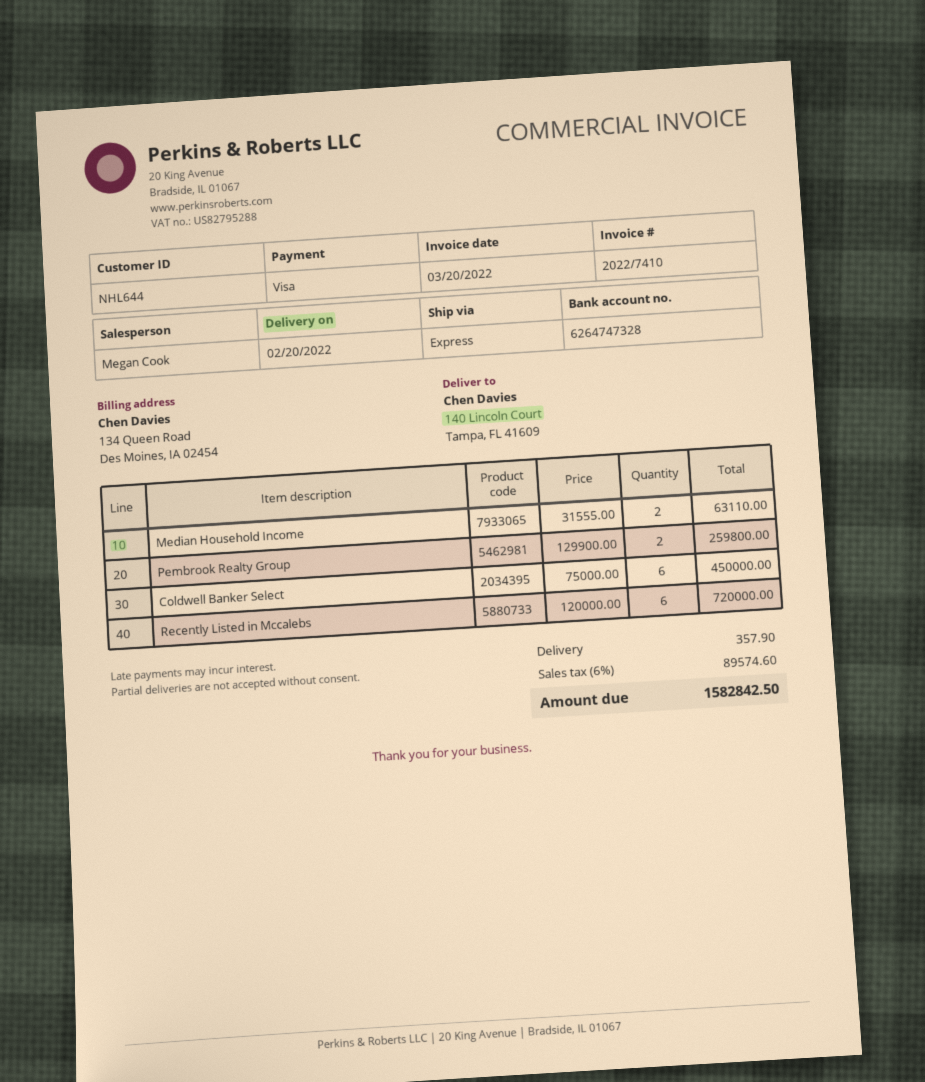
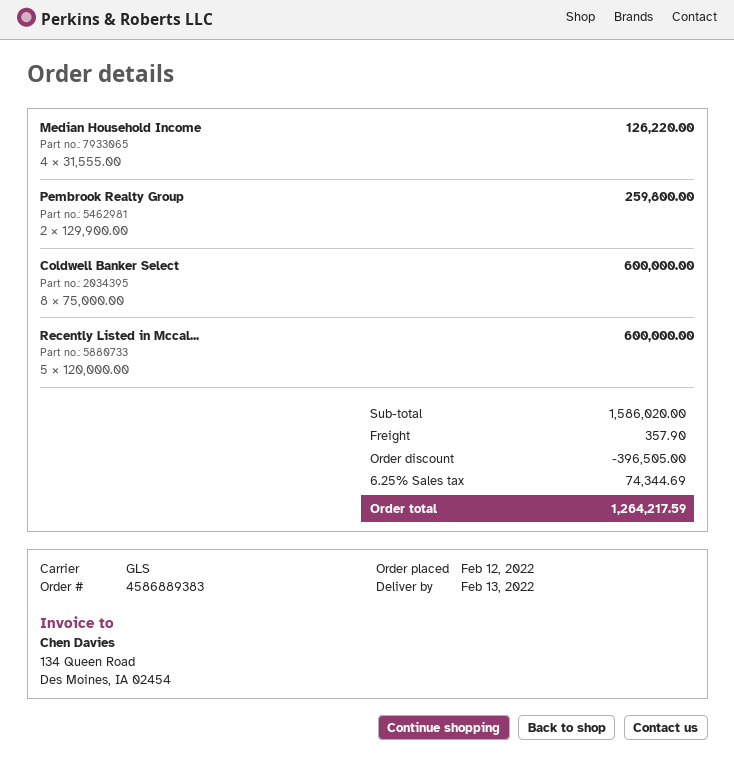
delivery date: 2022-02-20 -> 2022-02-13
shipping method: express -> GLS
Median Household Income: 2 x 31555.00 = 63110.00 -> 4 x 31555.00 = 126220.00
Coldwell Banker Select: 6 x 75000.00 = 450000.00 -> 8 x 75000.00 = 600000.00
Recently Listed in Mccalebs: 6 x 120000.00 = 720000.00 -> 5 x 120000.00 = 600000.00
discount: none -> 396505.00
tax: 6% = 89574.60 -> 6.25% = 74344.69
total: 1582842.50 -> 1264217.59

